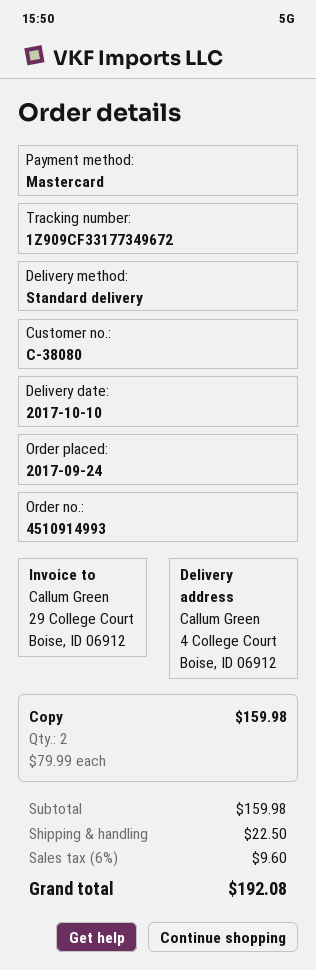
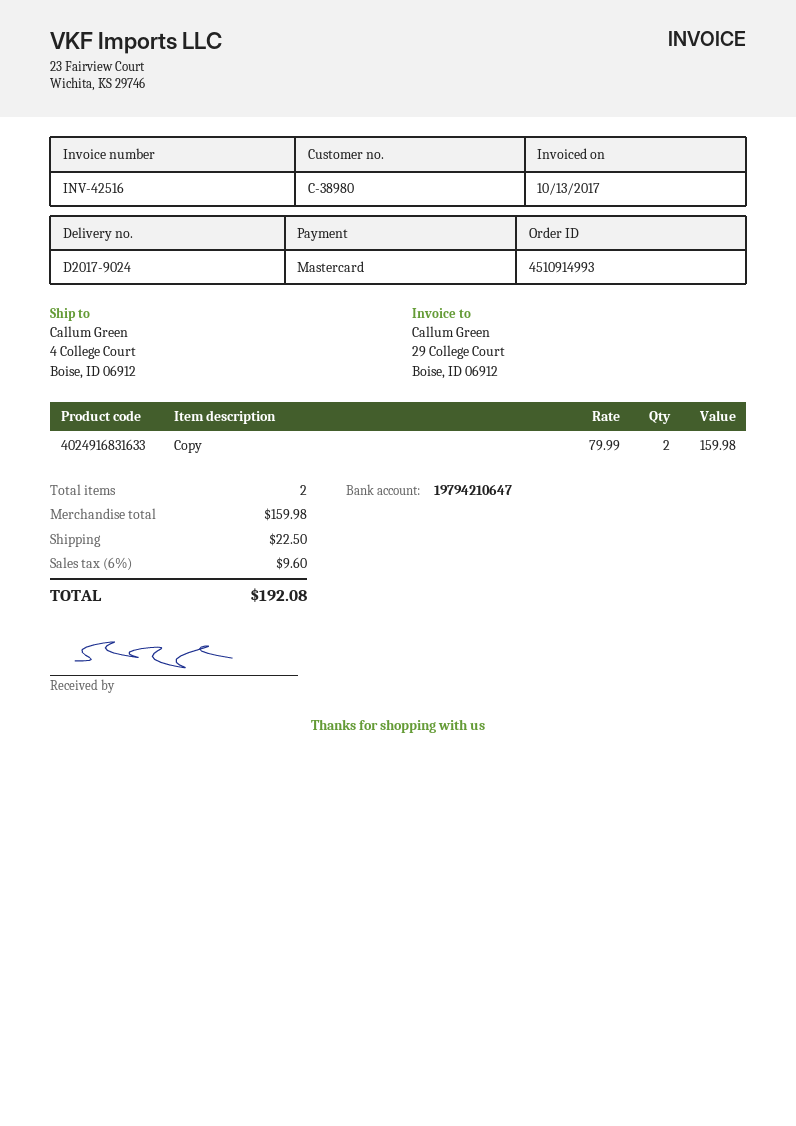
customer number: C-38080 -> C-38980

